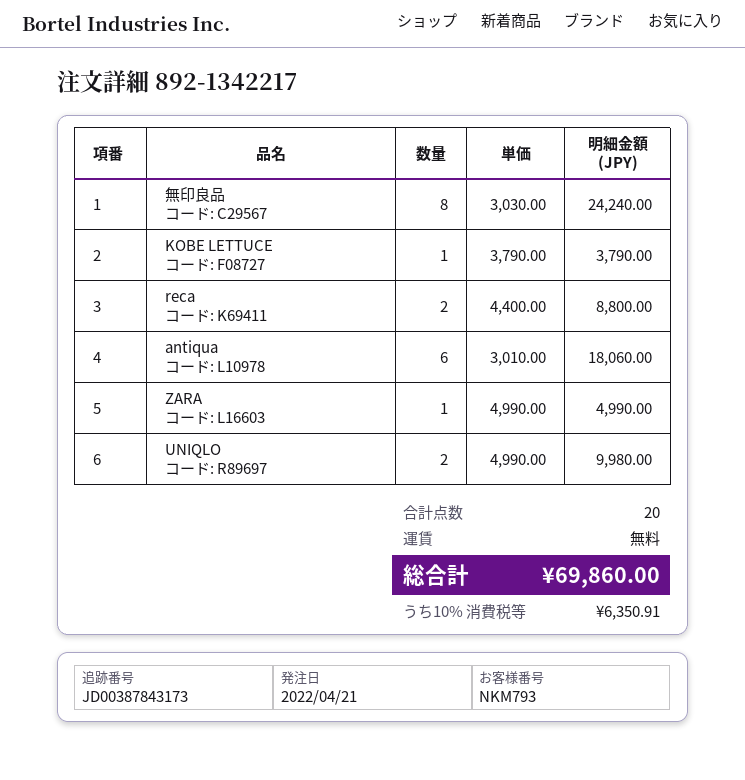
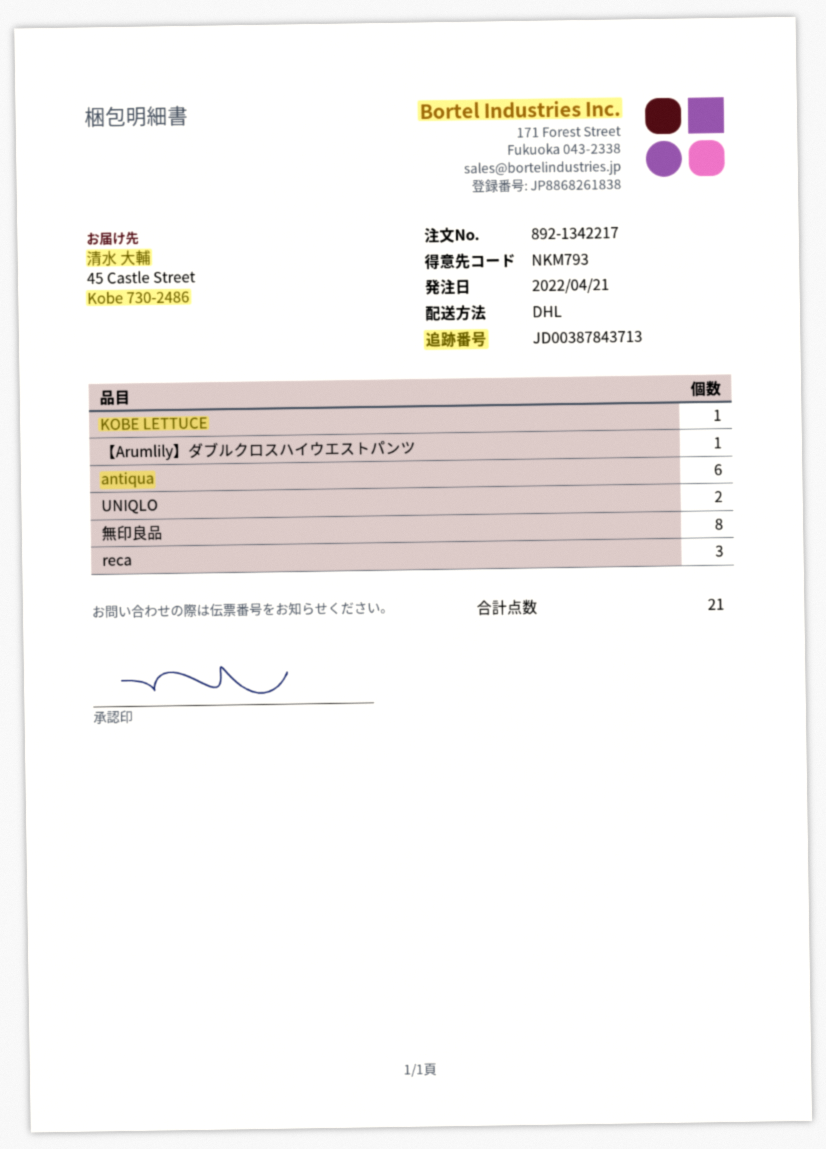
tracking number: JD00387843173 -> JD00387843713
reca: 2 -> 3
ZARA: 1 -> none
【Arumlily】ダブルクロスハイウエストパンツ: none -> 1
total quantity: 20 -> 21

